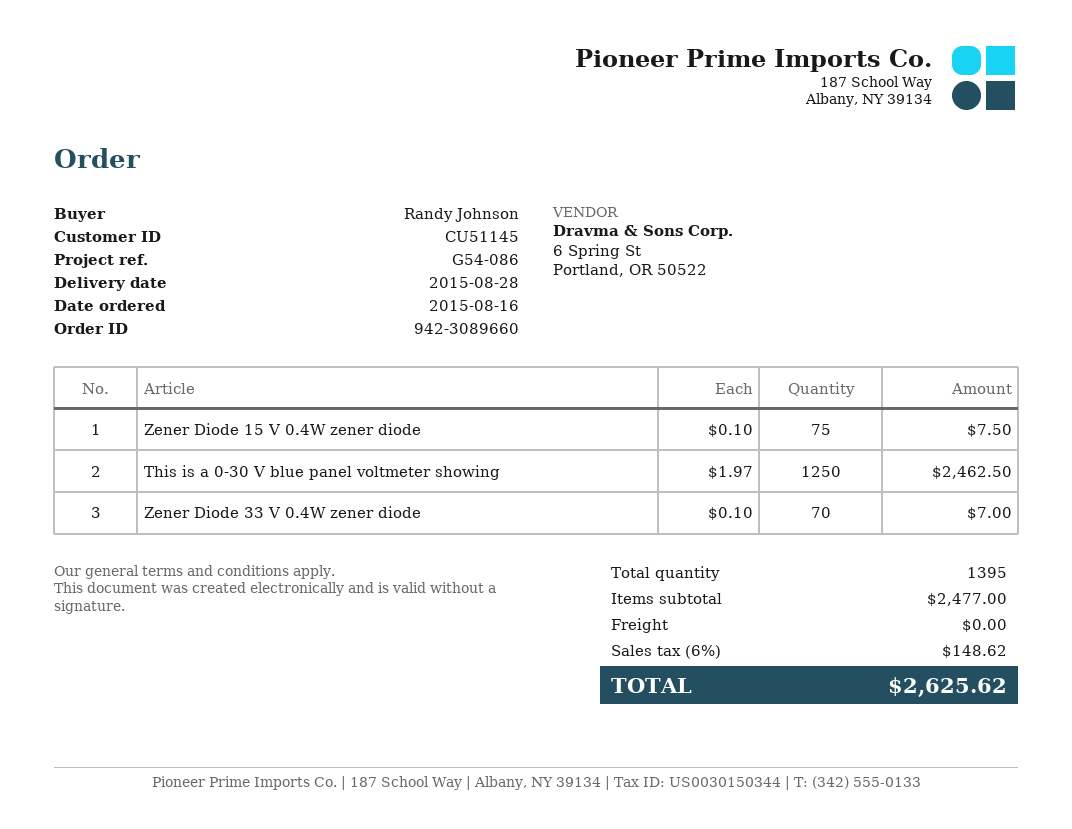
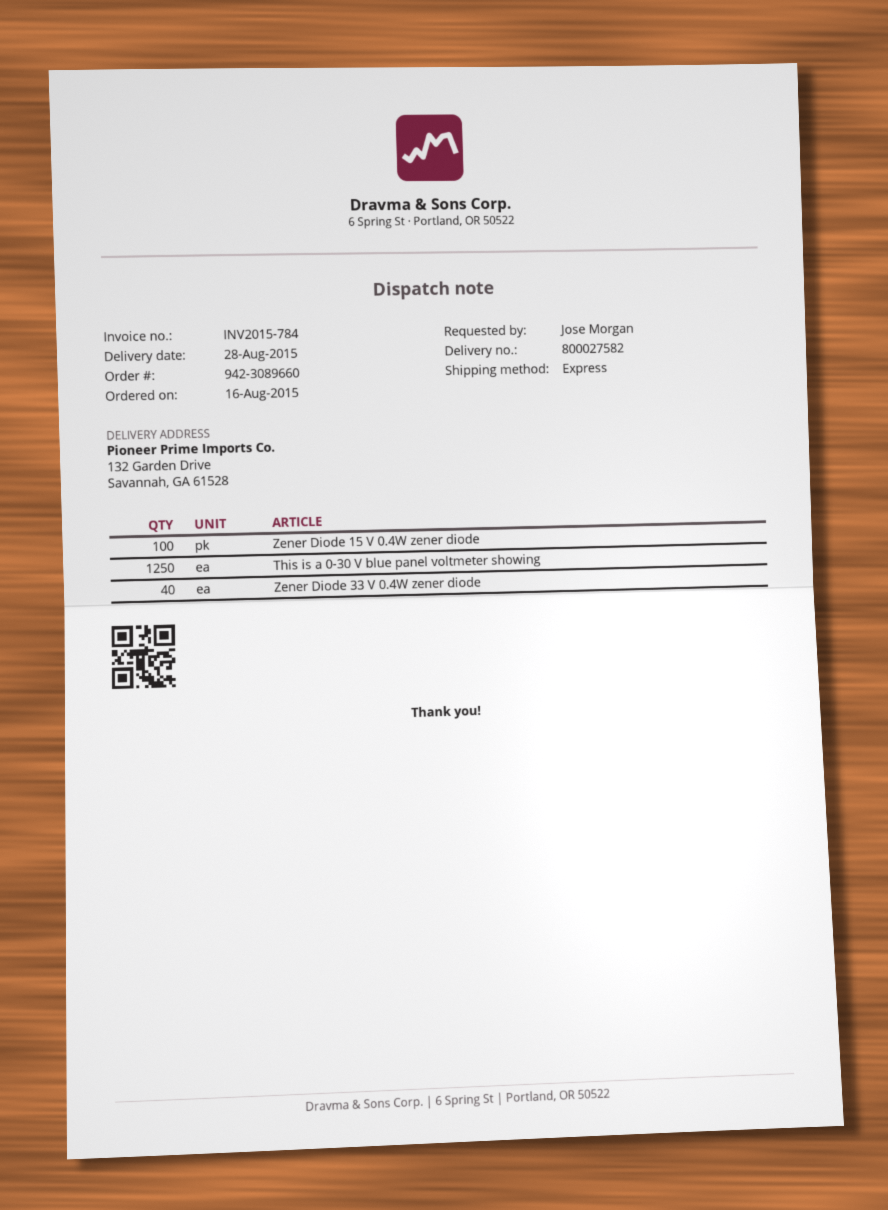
ordered by: Randy Johnson -> Jose Morgan
Zener Diode 15 V 0.4W zener diode: 75 -> 100
Zener Diode 33 V 0.4W zener diode: 70 -> 40

